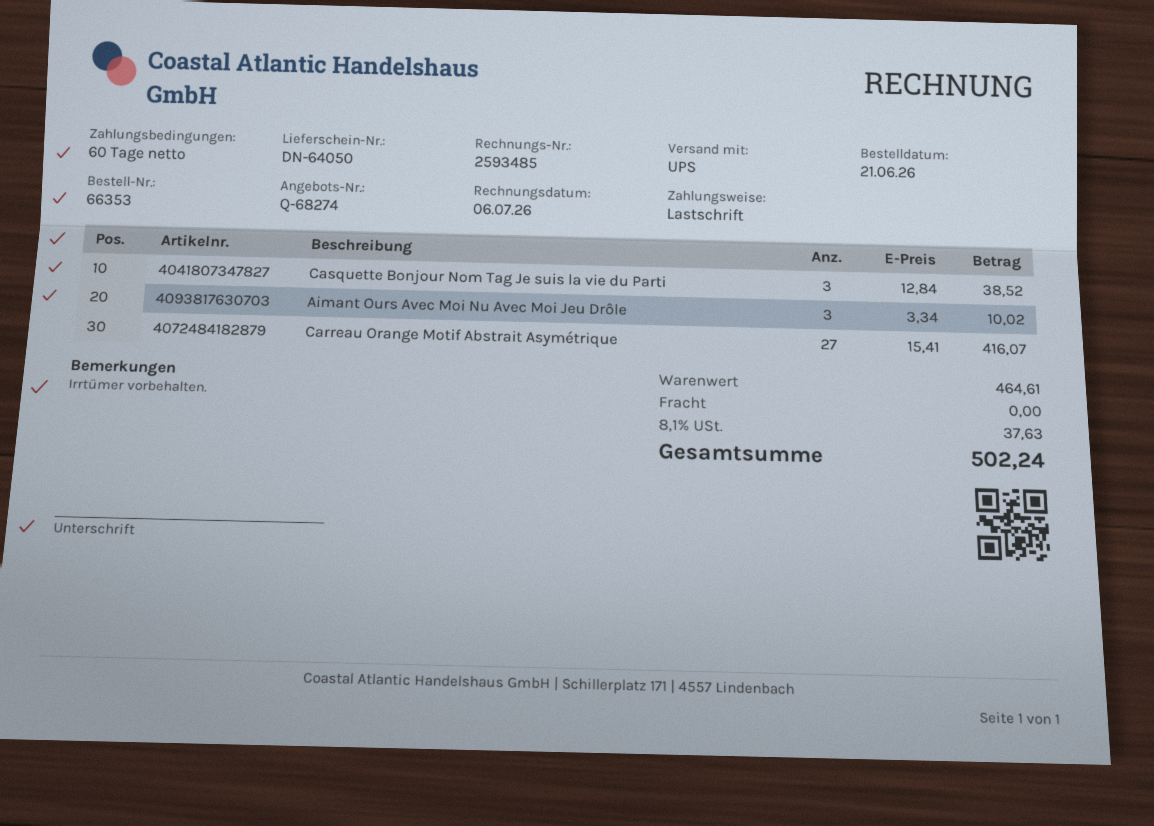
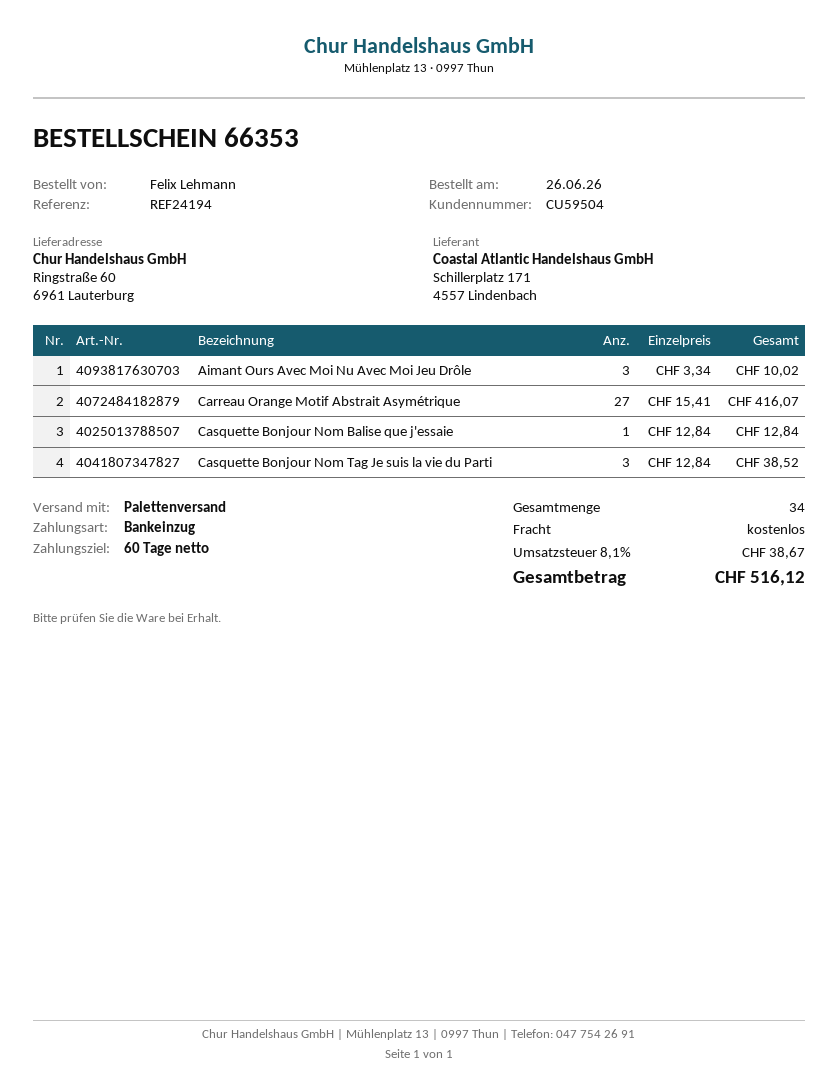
order date: 2026-06-21 -> 2026-06-26
shipping method: UPS -> pallet freight
Casquette Bonjour Nom Balise que j'essaie: none -> 1 x 12.84 = 12.84
tax: 8.1% = 37.63 -> 8.1% = 38.67
total: 502.24 -> 516.12

